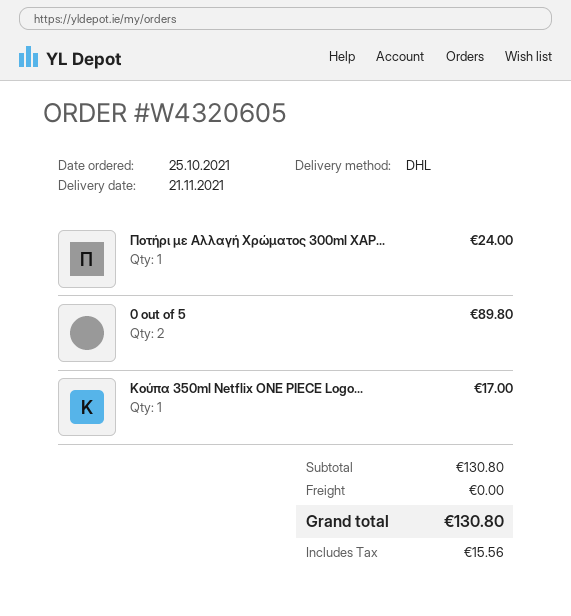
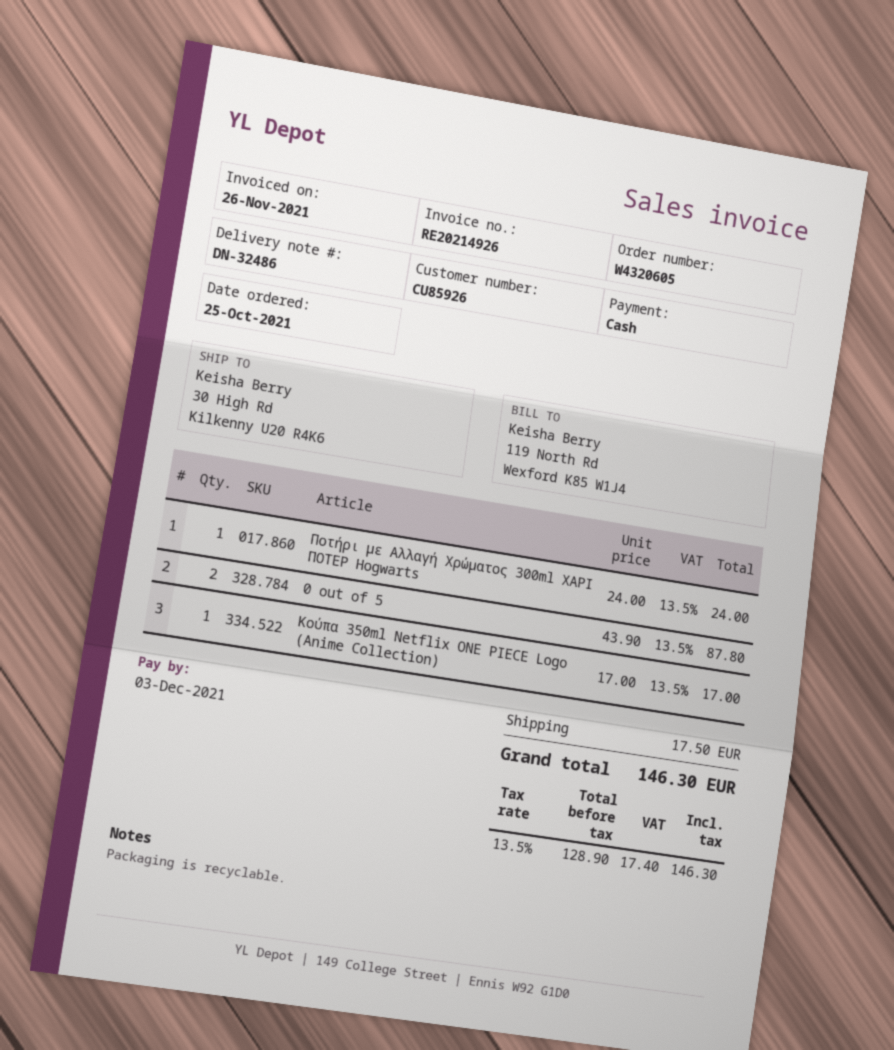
0 out of 5: 2 for 89.80 -> 2 for 87.80
shipping: 0.00 -> 17.50
tax: 15.56 -> 17.40
total: 130.80 -> 146.30

